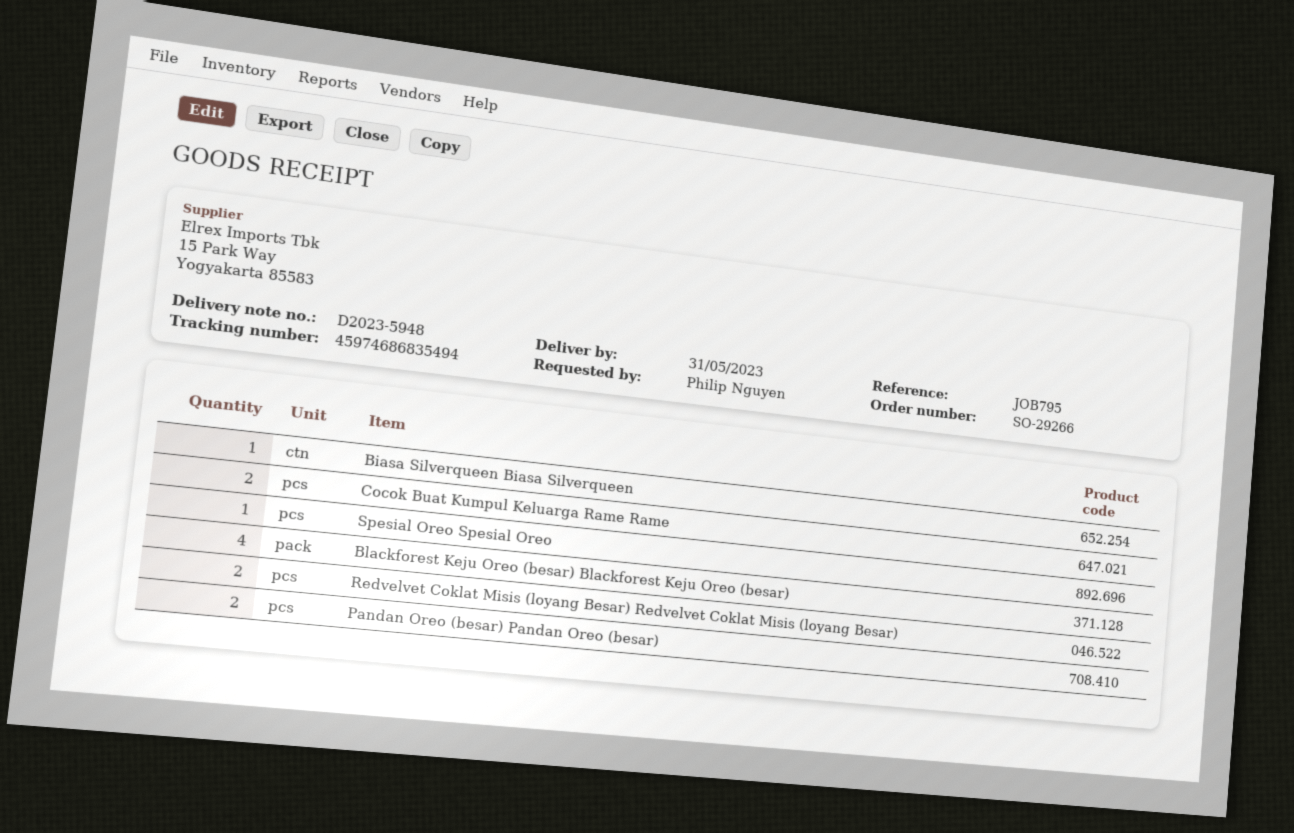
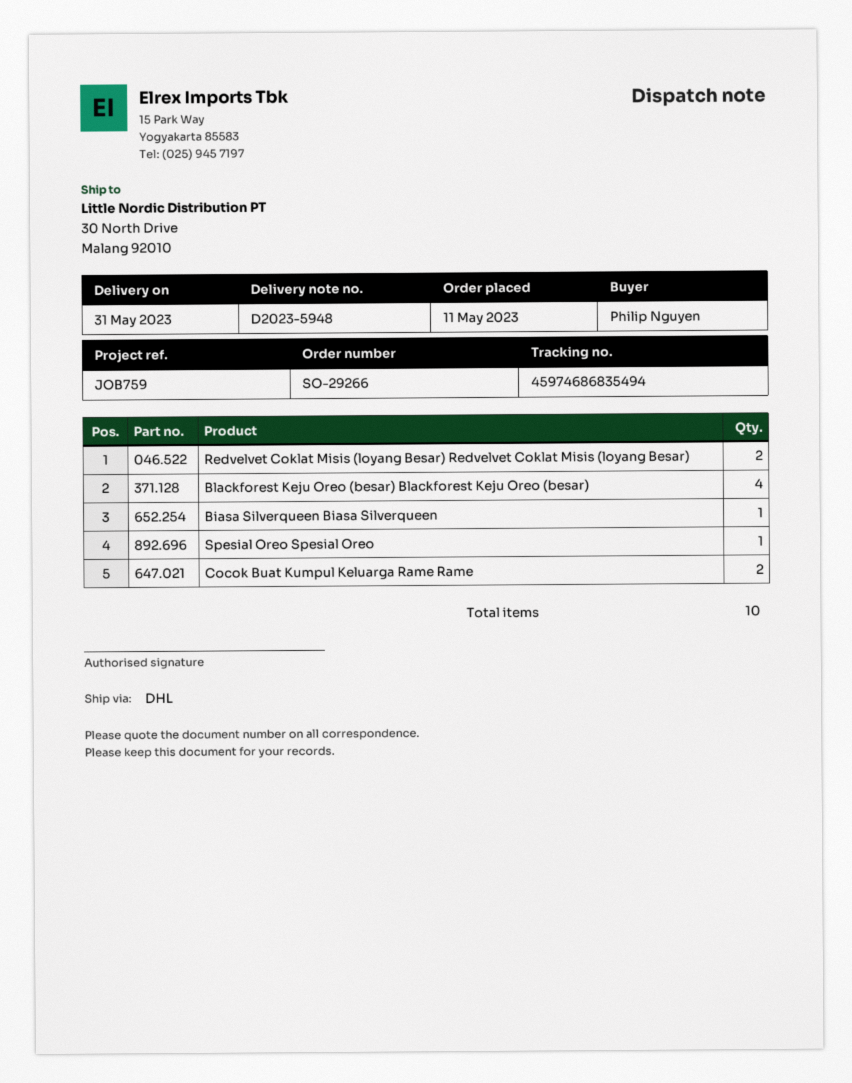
reference: JOB795 -> JOB759
Pandan Oreo (besar) Pandan Oreo (besar): 2 -> none

